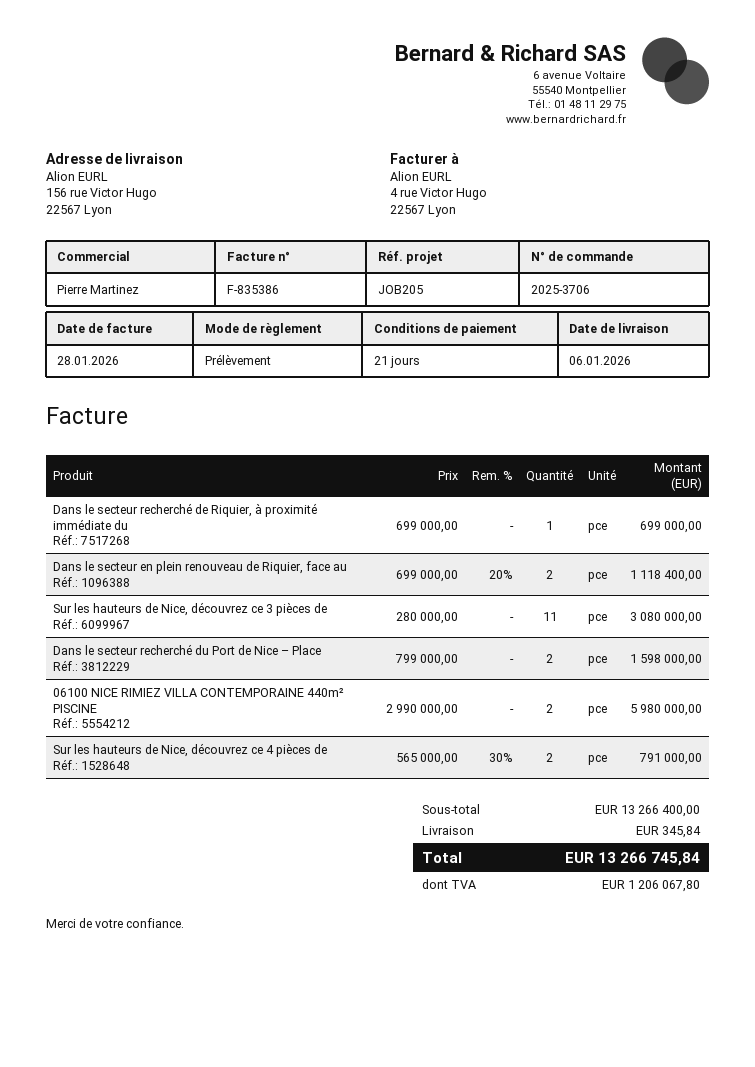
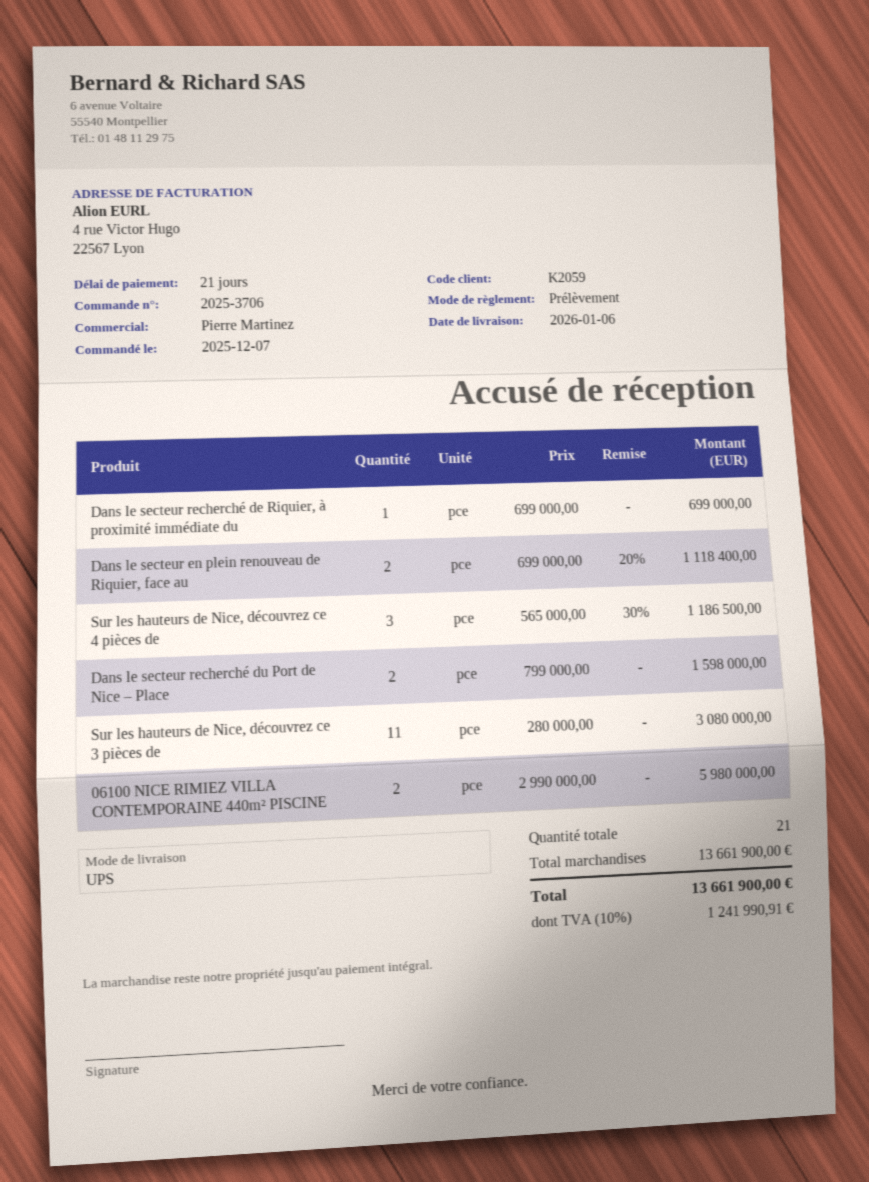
Sur les hauteurs de Nice, découvrez ce 4 pièces de: 2 x 565000.00 - 30% = 791000.00 -> 3 x 565000.00 - 30% = 1186500.00
subtotal: 13266400.00 -> 13661900.00
shipping: 345.84 -> none
tax: 1206067.80 -> 1241990.91
total: 13266745.84 -> 13661900.00

